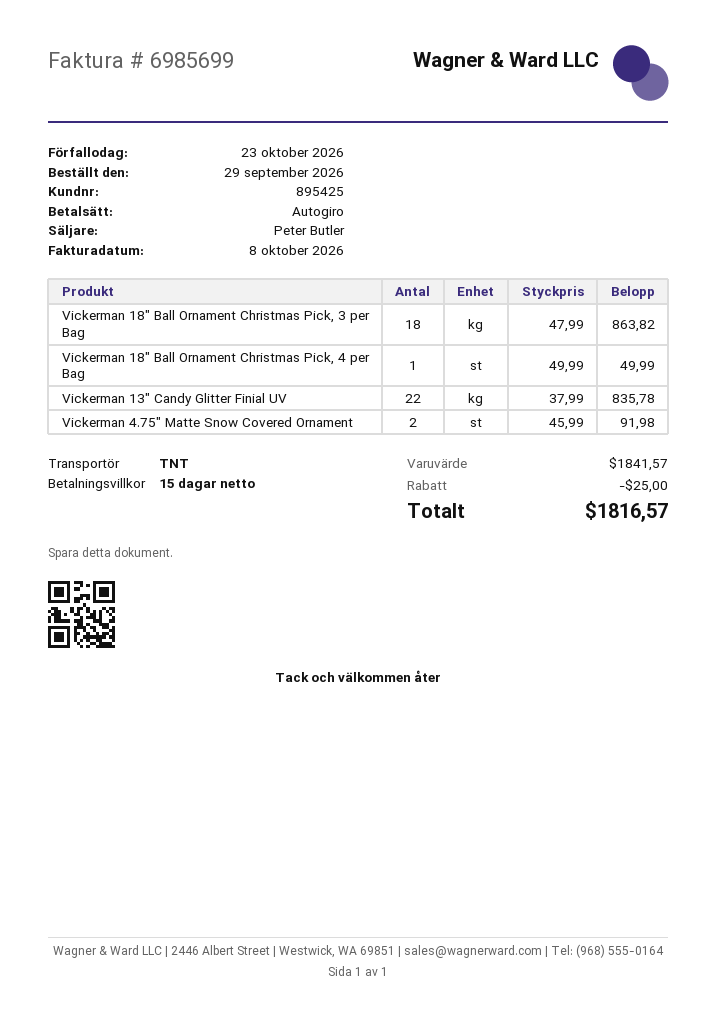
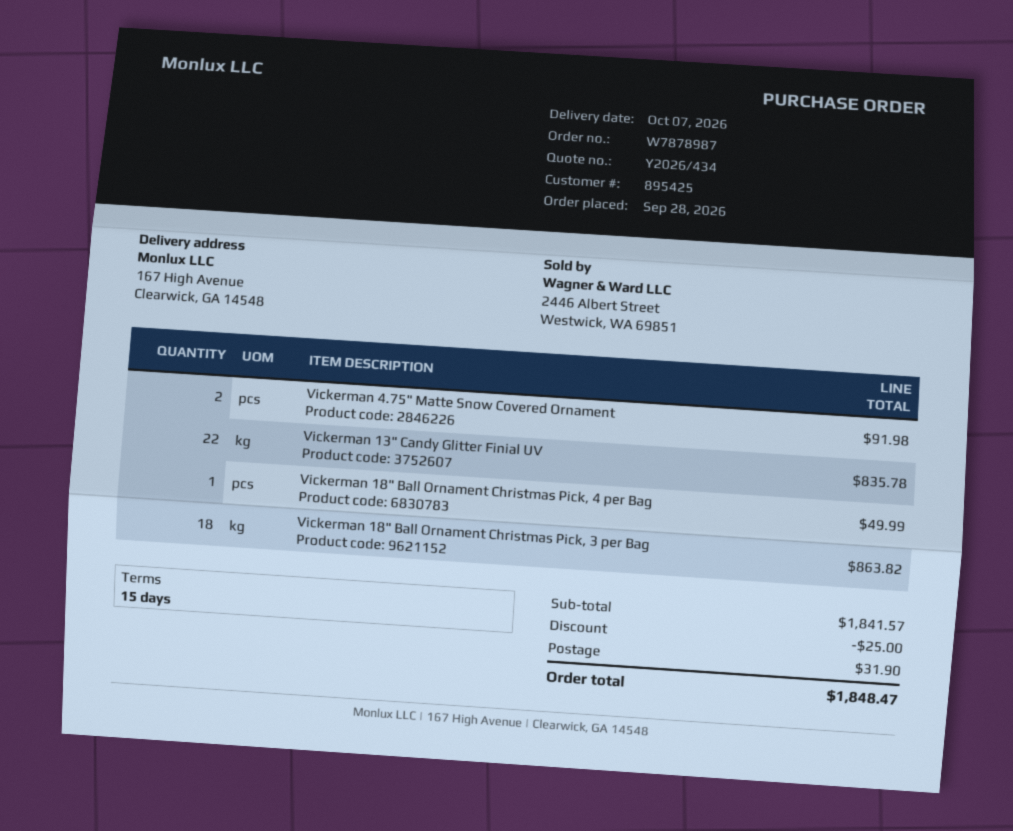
order date: 2026-09-29 -> 2026-09-28
shipping: none -> 31.90
total: 1816.57 -> 1848.47

